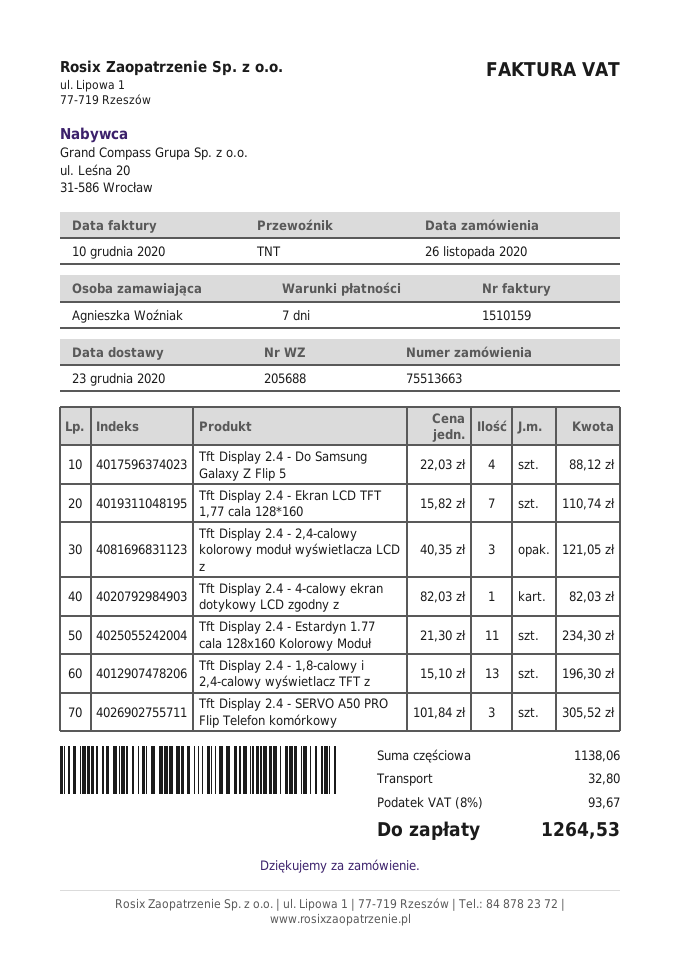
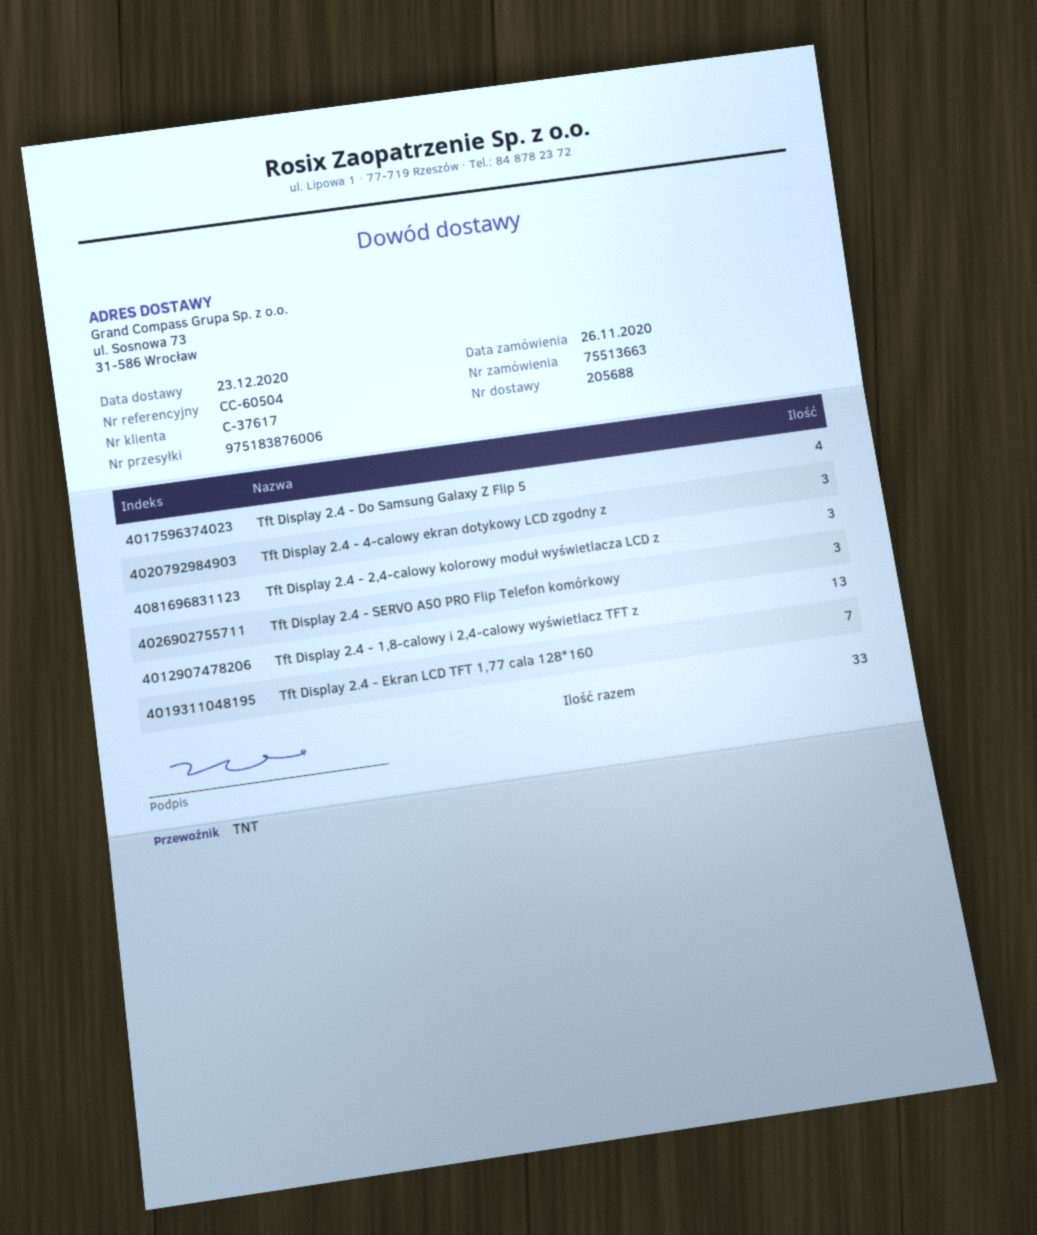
Tft Display 2.4 - 4-calowy ekran dotykowy LCD zgodny z: 1 -> 3
Tft Display 2.4 - Estardyn 1.77 cala 128x160 Kolorowy Moduł: 11 -> none

